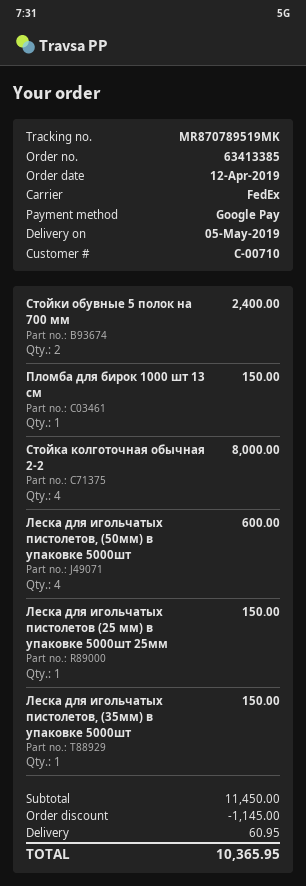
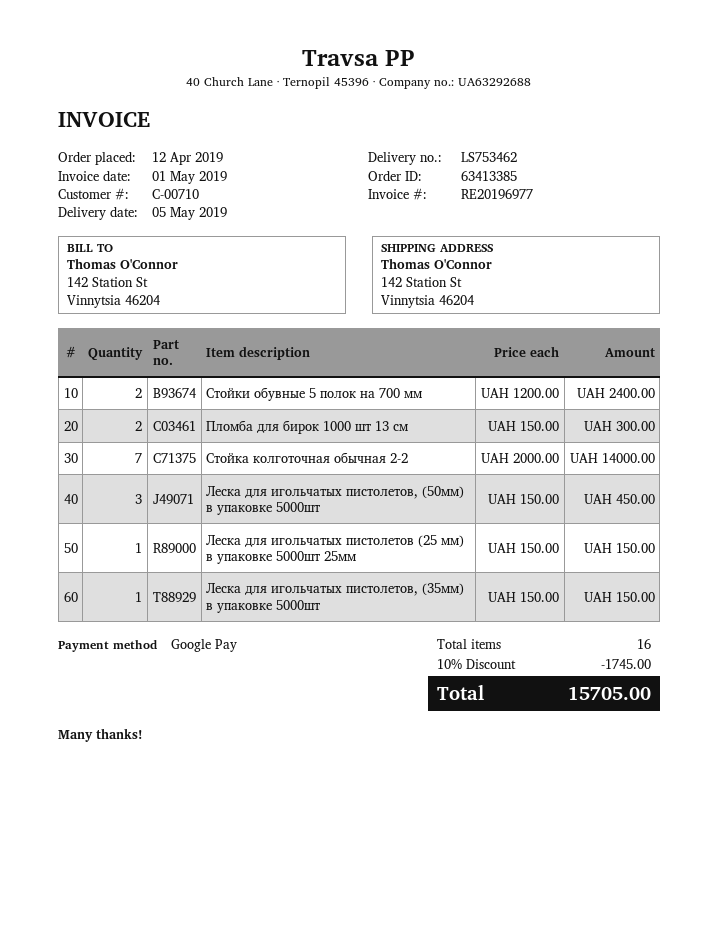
Пломба для бирок 1000 шт 13 см: 1 for 150.00 -> 2 for 300.00
Стойка колготочная обычная 2-2: 4 for 8000.00 -> 7 for 14000.00
Леска для игольчатых пистолетов, (50мм) в упаковке 5000шт: 4 for 600.00 -> 3 for 450.00
discount: 1145.00 -> 1745.00
shipping: 60.95 -> none
total: 10365.95 -> 15705.00

